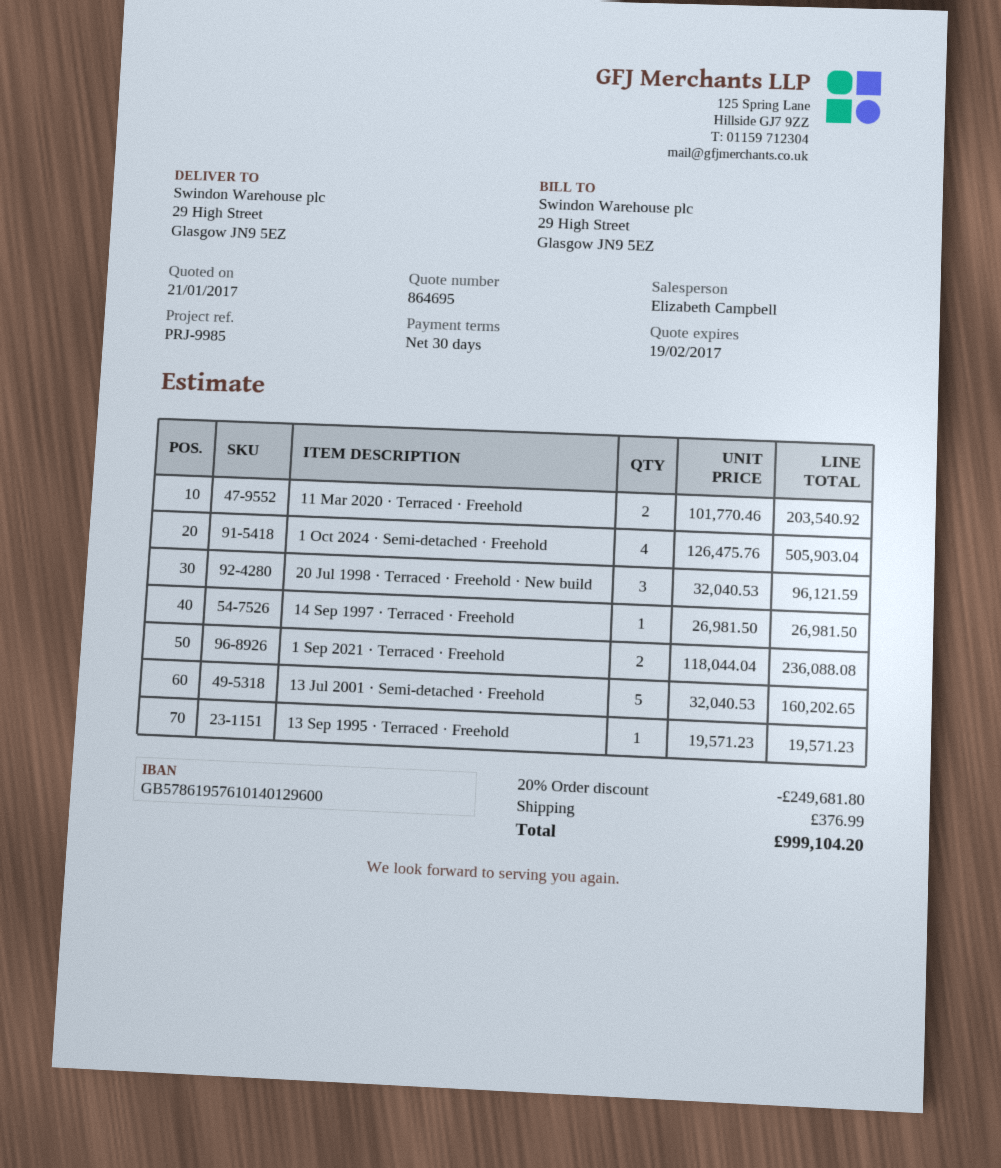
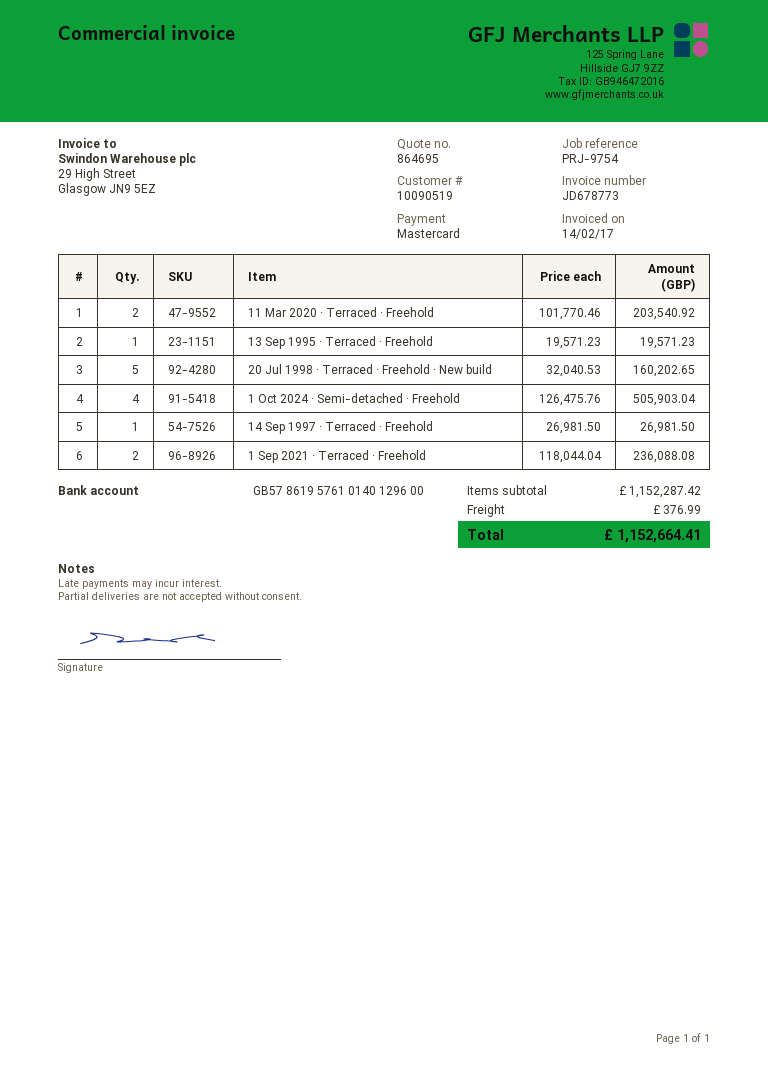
reference: PRJ-9985 -> PRJ-9754
20 Jul 1998 · Terraced · Freehold · New build: 3 x 32040.53 = 96121.59 -> 5 x 32040.53 = 160202.65
13 Jul 2001 · Semi-detached · Freehold: 5 x 32040.53 = 160202.65 -> none
discount: 20% = 249681.80 -> none
total: 999104.20 -> 1152664.41

